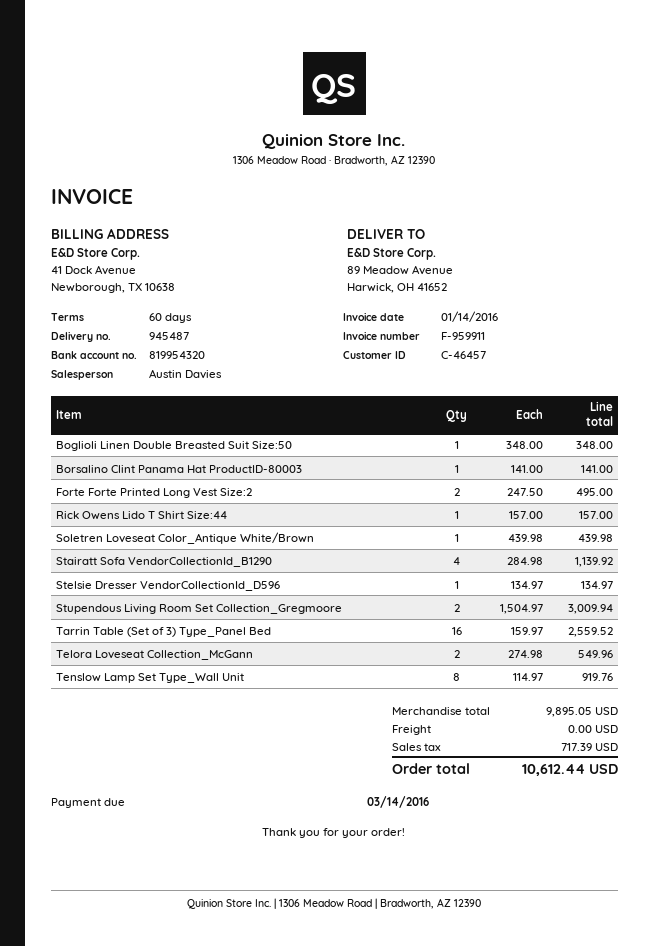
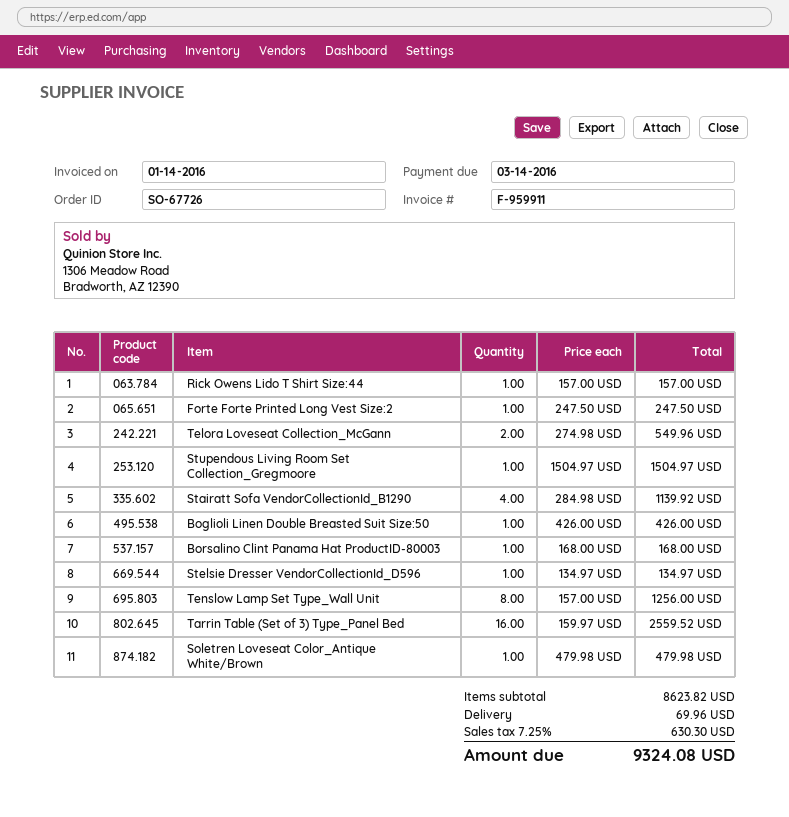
Boglioli Linen Double Breasted Suit Size:50: 1 x 348.00 = 348.00 -> 1 x 426.00 = 426.00
Borsalino Clint Panama Hat ProductID-80003: 1 x 141.00 = 141.00 -> 1 x 168.00 = 168.00
Forte Forte Printed Long Vest Size:2: 2 x 247.50 = 495.00 -> 1 x 247.50 = 247.50
Soletren Loveseat Color_Antique White/Brown: 1 x 439.98 = 439.98 -> 1 x 479.98 = 479.98
Stupendous Living Room Set Collection_Gregmoore: 2 x 1504.97 = 3009.94 -> 1 x 1504.97 = 1504.97
Tenslow Lamp Set Type_Wall Unit: 8 x 114.97 = 919.76 -> 8 x 157.00 = 1256.00
subtotal: 9895.05 -> 8623.82
shipping: 0.00 -> 69.96
tax: 717.39 -> 630.30
total: 10612.44 -> 9324.08

